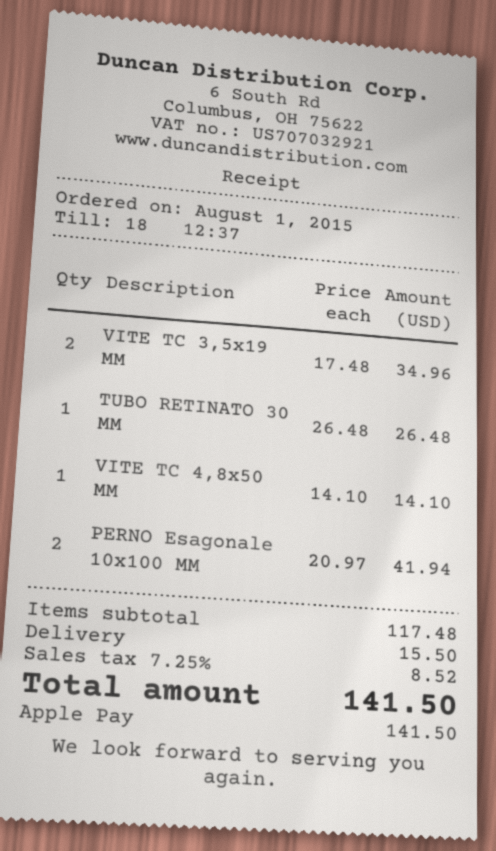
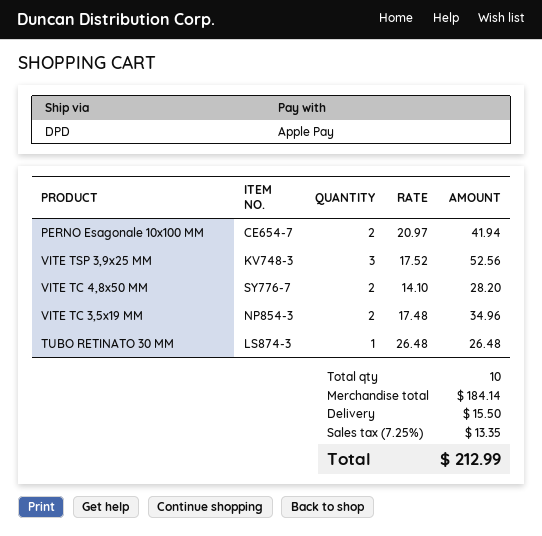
VITE TC 4,8x50 MM: 1 x 14.10 = 14.10 -> 2 x 14.10 = 28.20
VITE TSP 3,9x25 MM: none -> 3 x 17.52 = 52.56
subtotal: 117.48 -> 184.14
tax: 7.25% = 8.52 -> 7.25% = 13.35
total: 141.50 -> 212.99

